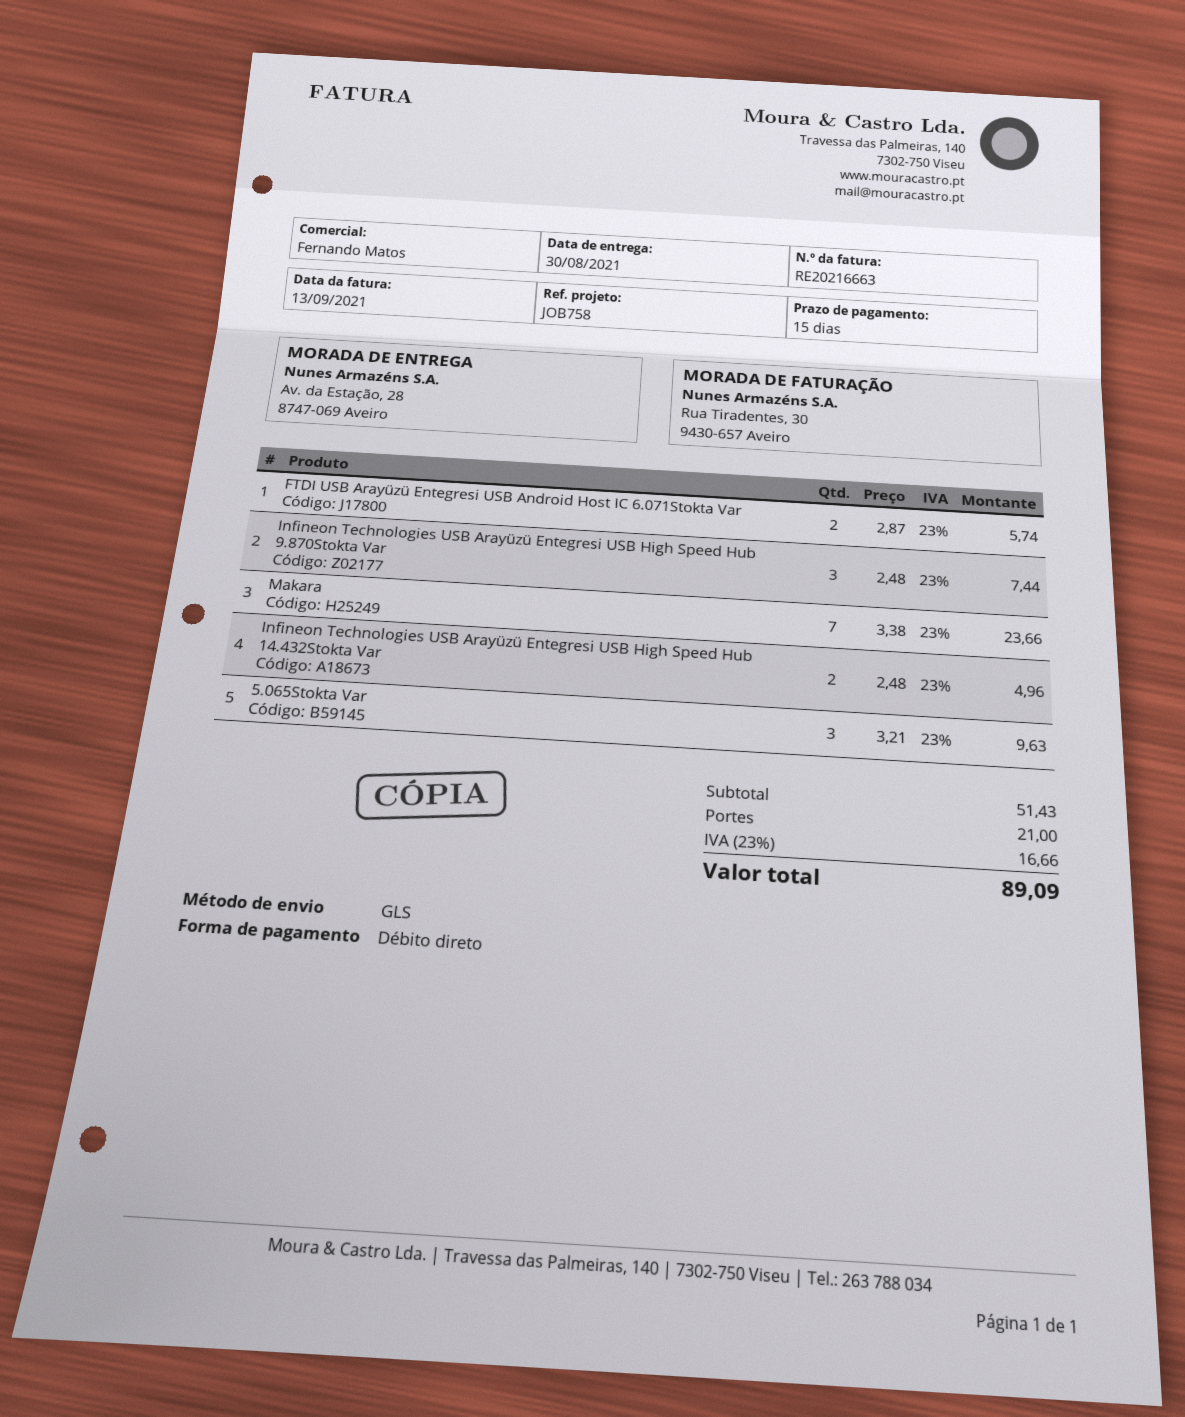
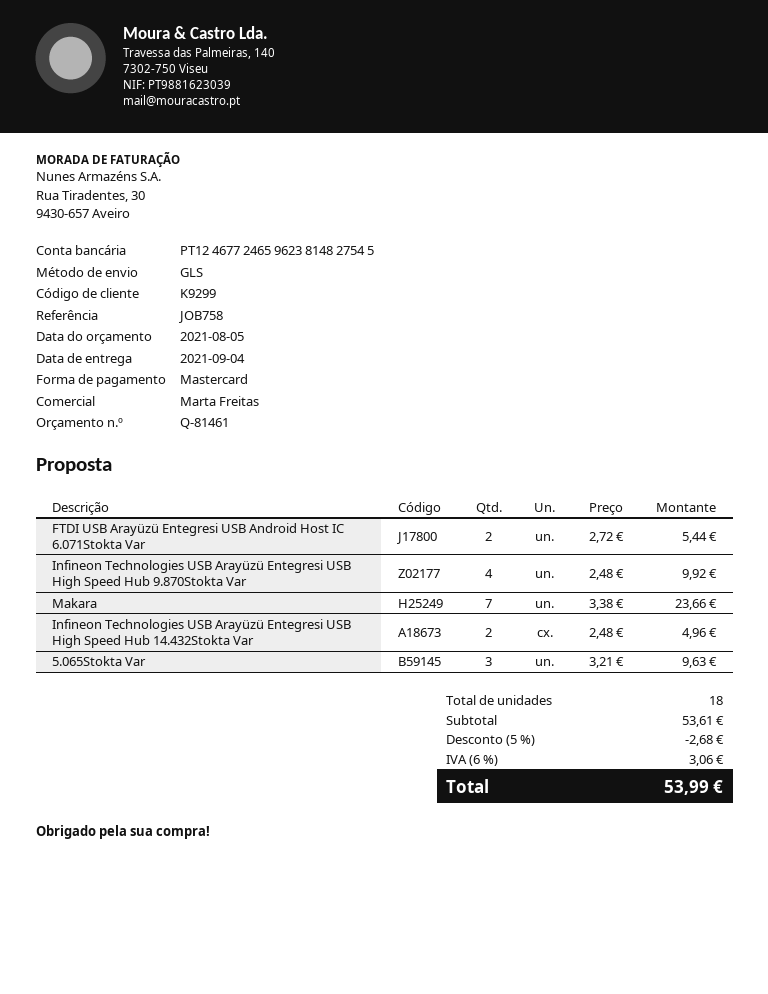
delivery date: 2021-08-30 -> 2021-09-04
sales rep: Fernando Matos -> Marta Freitas
payment method: direct debit -> Mastercard
FTDI USB Arayüzü Entegresi USB Android Host IC 6.071Stokta Var: 2 x 2.87 = 5.74 -> 2 x 2.72 = 5.44
Infineon Technologies USB Arayüzü Entegresi USB High Speed Hub 9.870Stokta Var: 3 x 2.48 = 7.44 -> 4 x 2.48 = 9.92
subtotal: 51.43 -> 53.61
discount: none -> 5% = 2.68
shipping: 21.00 -> none
tax: 23% = 16.66 -> 6% = 3.06
total: 89.09 -> 53.99

